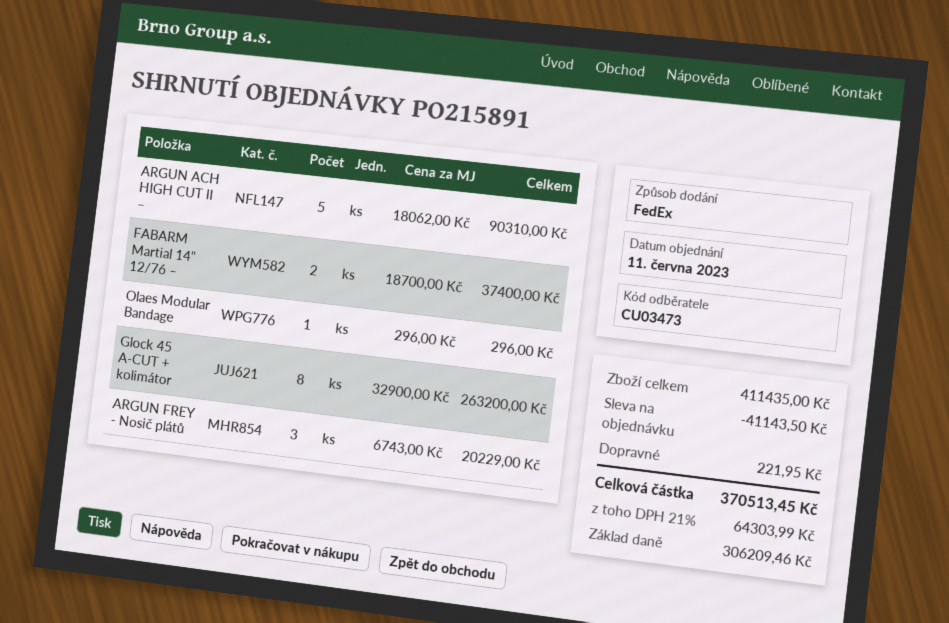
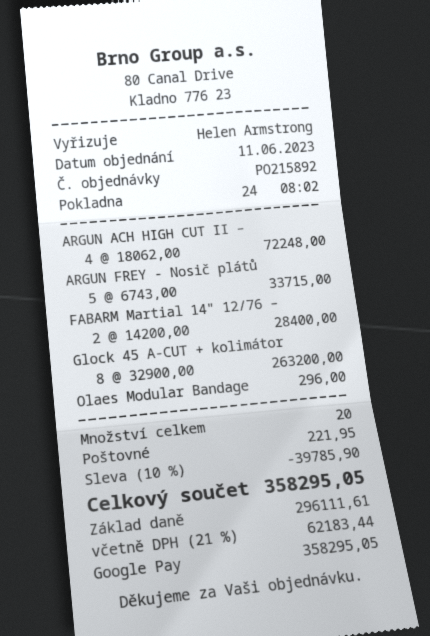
order number: PO215891 -> PO215892
ARGUN ACH HIGH CUT II –: 5 x 18062.00 = 90310.00 -> 4 x 18062.00 = 72248.00
FABARM Martial 14" 12/76 –: 2 x 18700.00 = 37400.00 -> 2 x 14200.00 = 28400.00
ARGUN FREY - Nosič plátů: 3 x 6743.00 = 20229.00 -> 5 x 6743.00 = 33715.00
discount: 41143.50 -> 39785.90
net: 306209.46 -> 296111.61
tax: 21% = 64303.99 -> 21% = 62183.44
total: 370513.45 -> 358295.05

